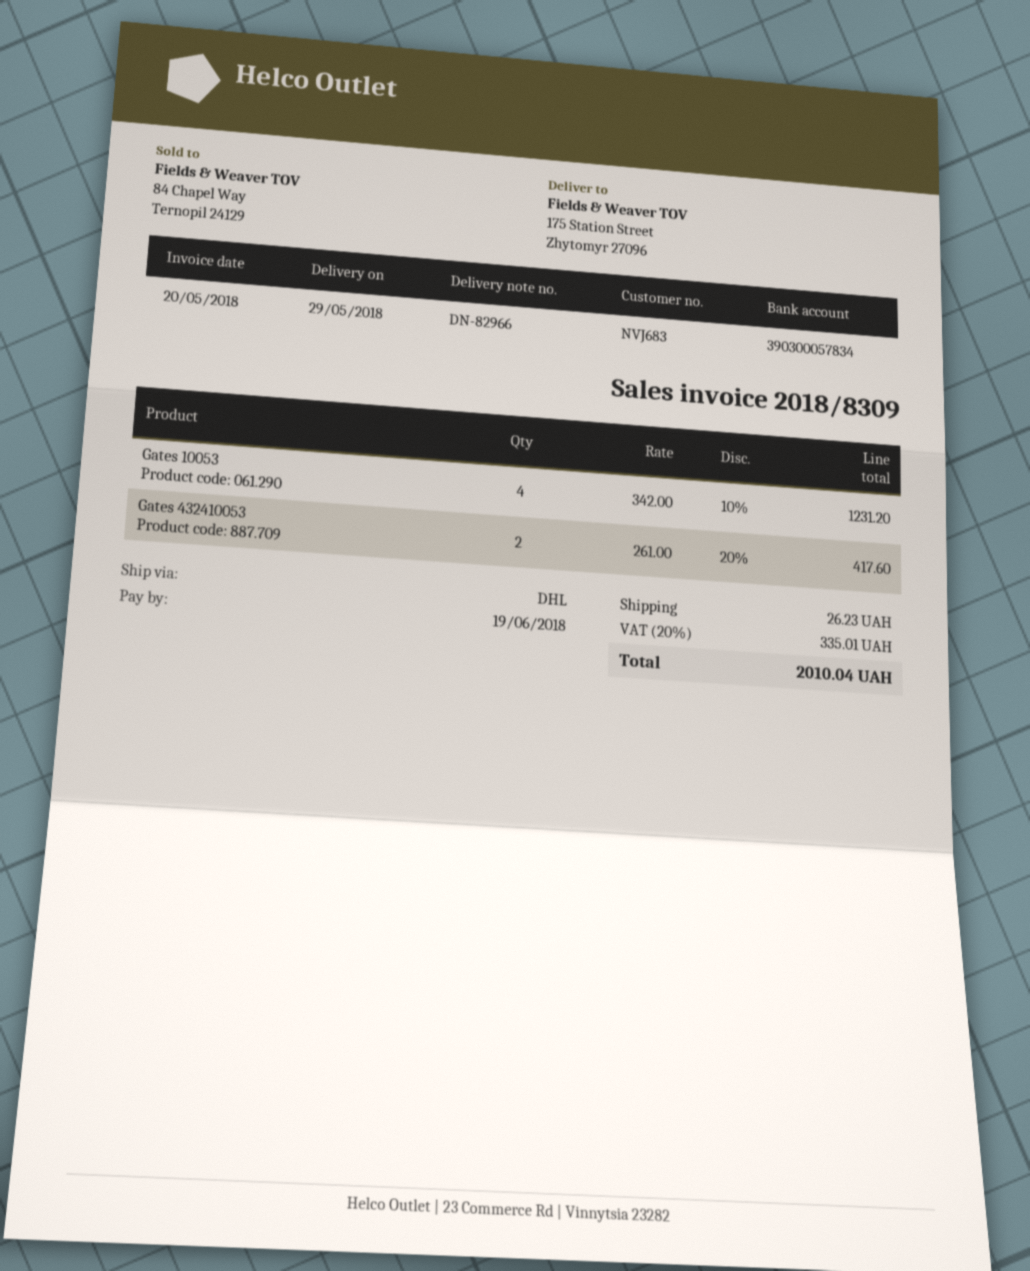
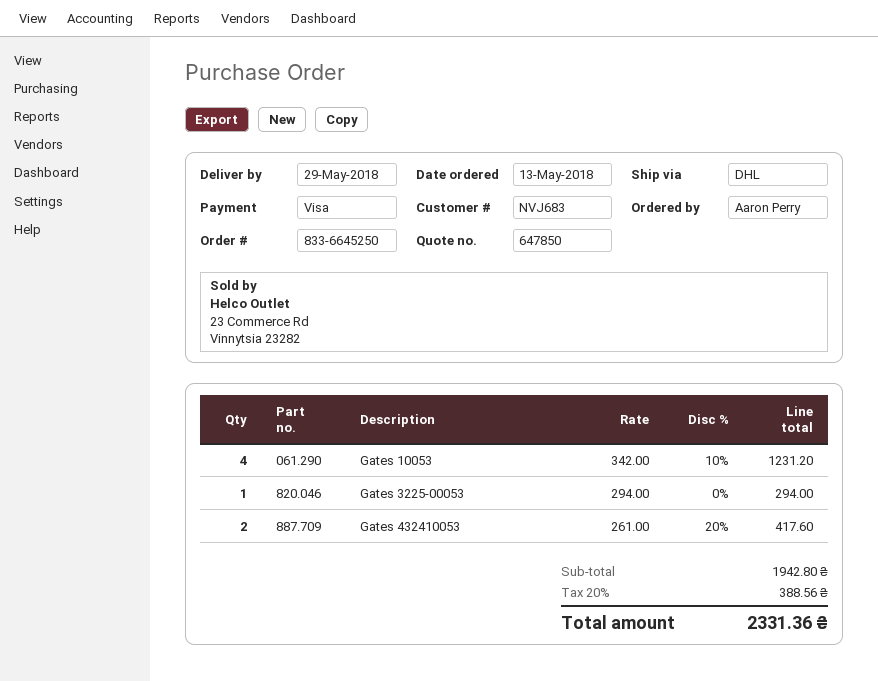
Gates 3225-00053: none -> 1 x 294.00 = 294.00
shipping: 26.23 -> none
tax: 20% = 335.01 -> 20% = 388.56
total: 2010.04 -> 2331.36

